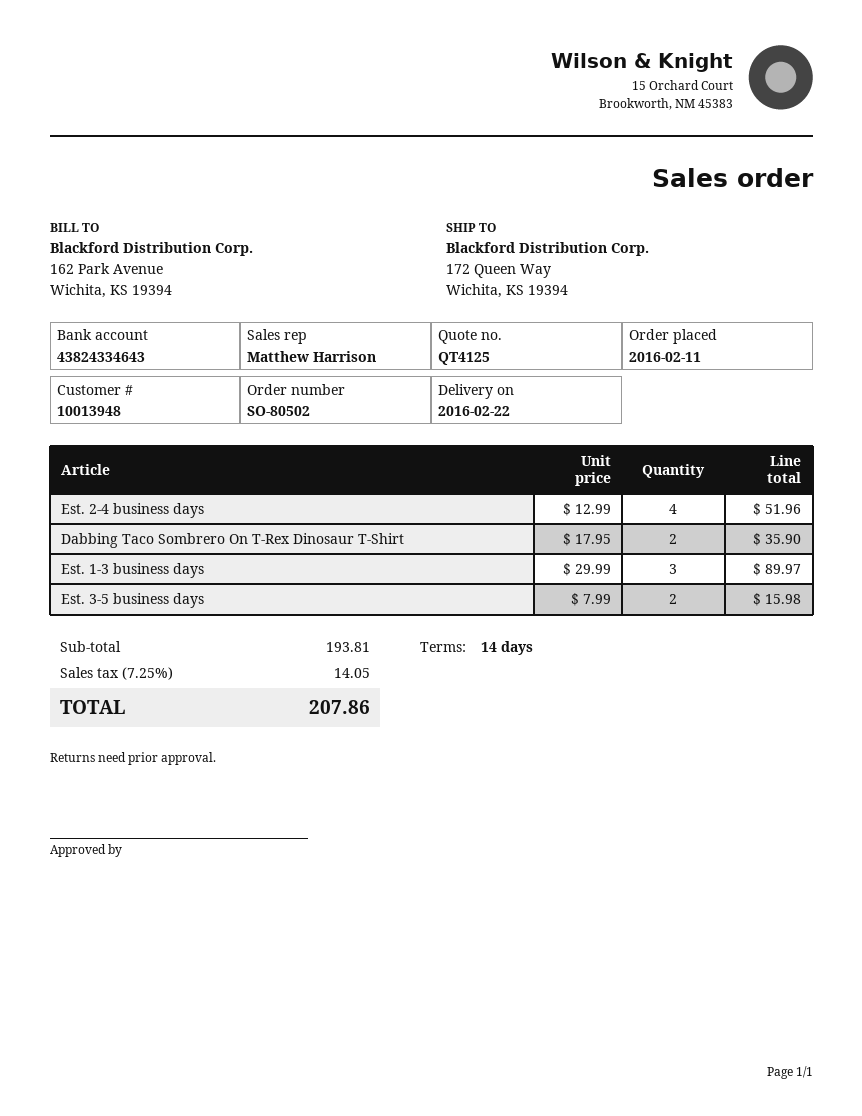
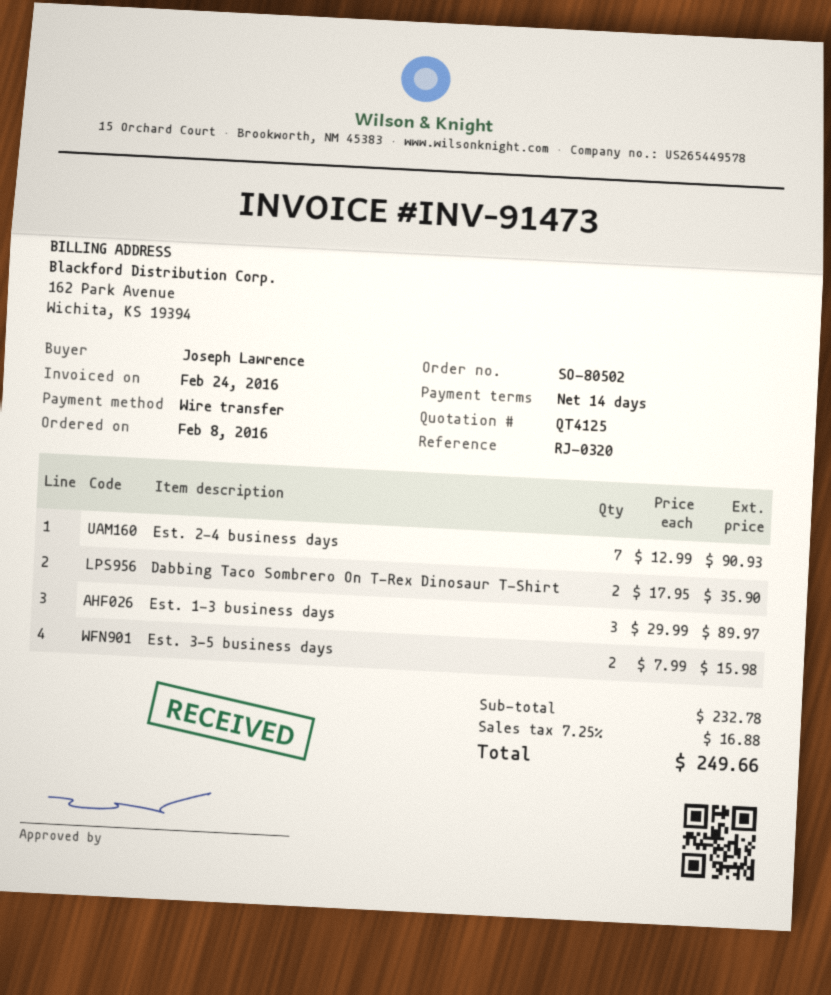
order date: 2016-02-11 -> 2016-02-08
Est. 2-4 business days: 4 x 12.99 = 51.96 -> 7 x 12.99 = 90.93
subtotal: 193.81 -> 232.78
tax: 7.25% = 14.05 -> 7.25% = 16.88
total: 207.86 -> 249.66

